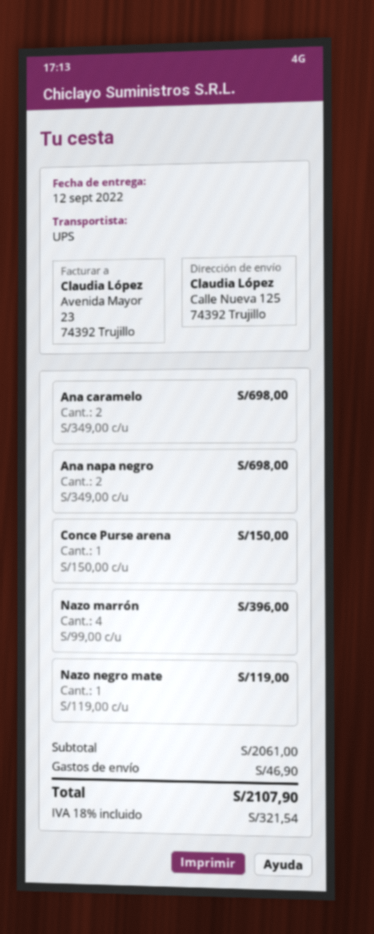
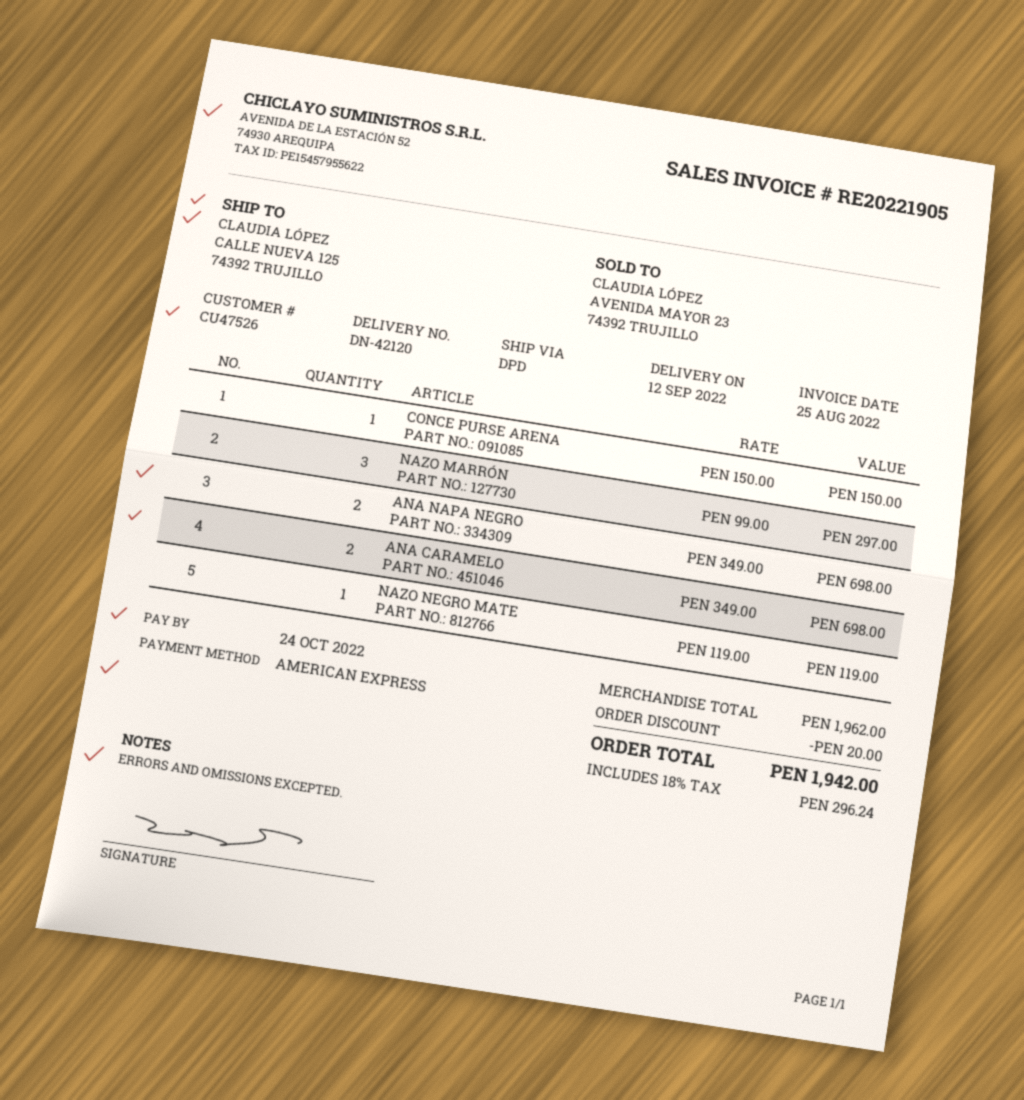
shipping method: UPS -> DPD
Nazo marrón: 4 x 99.00 = 396.00 -> 3 x 99.00 = 297.00
subtotal: 2061.00 -> 1962.00
discount: none -> 20.00
shipping: 46.90 -> none
tax: 18% = 321.54 -> 18% = 296.24
total: 2107.90 -> 1942.00

